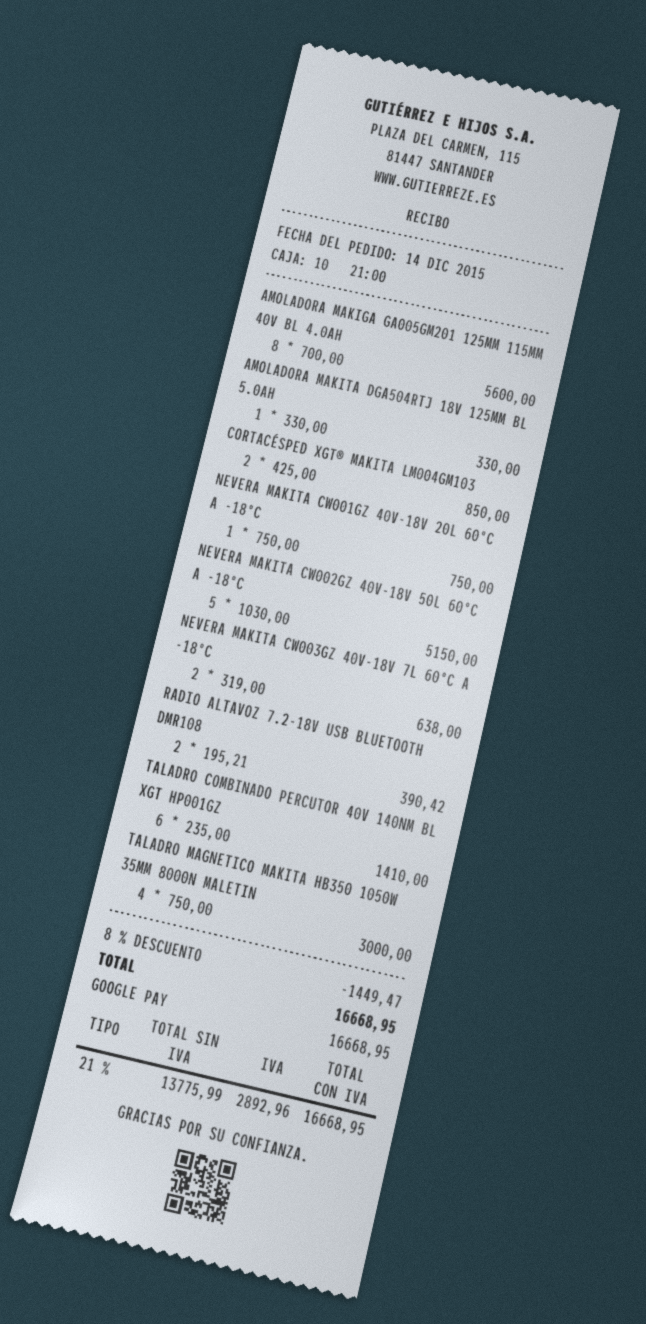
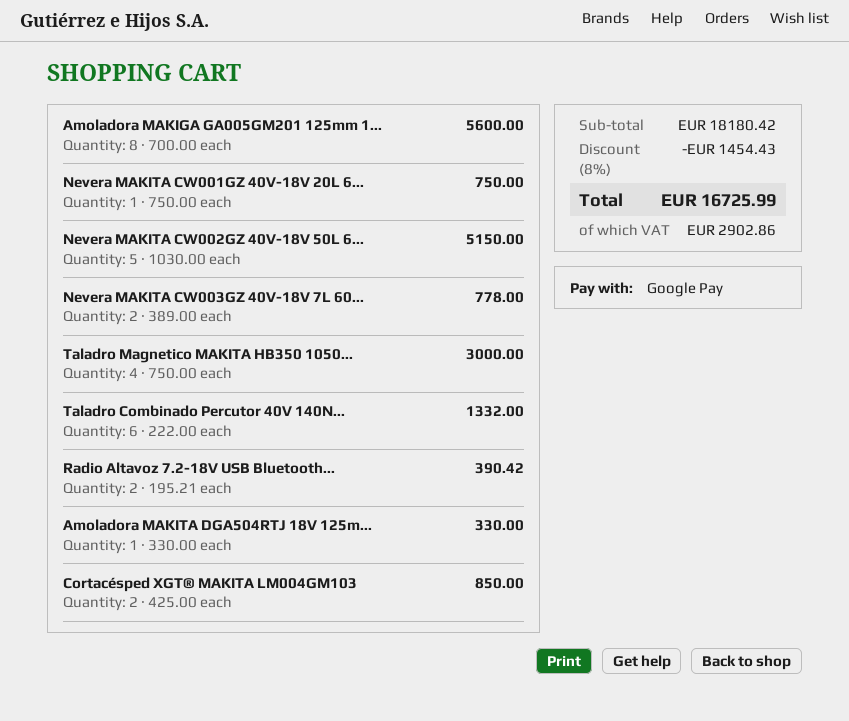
NEVERA MAKITA CW003GZ 40V-18V 7L 60ºC A -18ºC: 2 x 319.00 = 638.00 -> 2 x 389.00 = 778.00
TALADRO COMBINADO PERCUTOR 40V 140NM BL XGT HP001GZ: 6 x 235.00 = 1410.00 -> 6 x 222.00 = 1332.00
discount: 8% = 1449.47 -> 8% = 1454.43
tax: 2892.96 -> 2902.86
total: 16668.95 -> 16725.99

